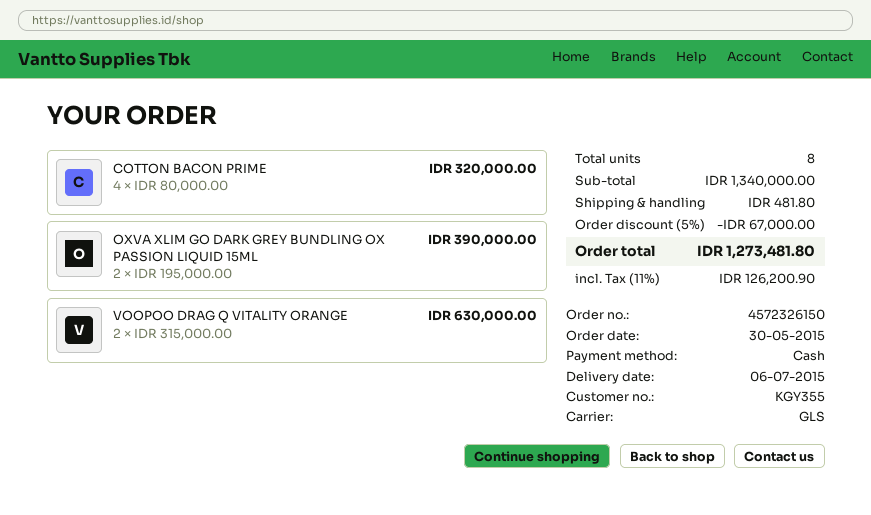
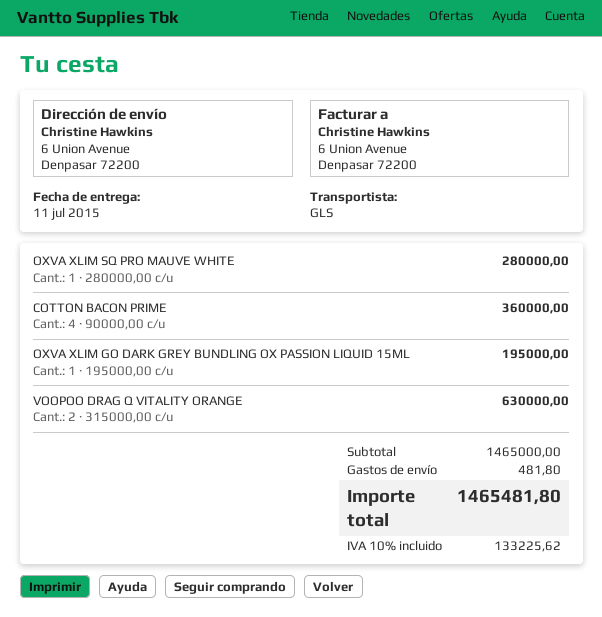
delivery date: 2015-07-06 -> 2015-07-11
COTTON BACON PRIME: 4 x 80000.00 = 320000.00 -> 4 x 90000.00 = 360000.00
OXVA XLIM GO DARK GREY BUNDLING OX PASSION LIQUID 15ML: 2 x 195000.00 = 390000.00 -> 1 x 195000.00 = 195000.00
OXVA XLIM SQ PRO MAUVE WHITE: none -> 1 x 280000.00 = 280000.00
subtotal: 1340000.00 -> 1465000.00
discount: 5% = 67000.00 -> none
tax: 11% = 126200.90 -> 10% = 133225.62
total: 1273481.80 -> 1465481.80

